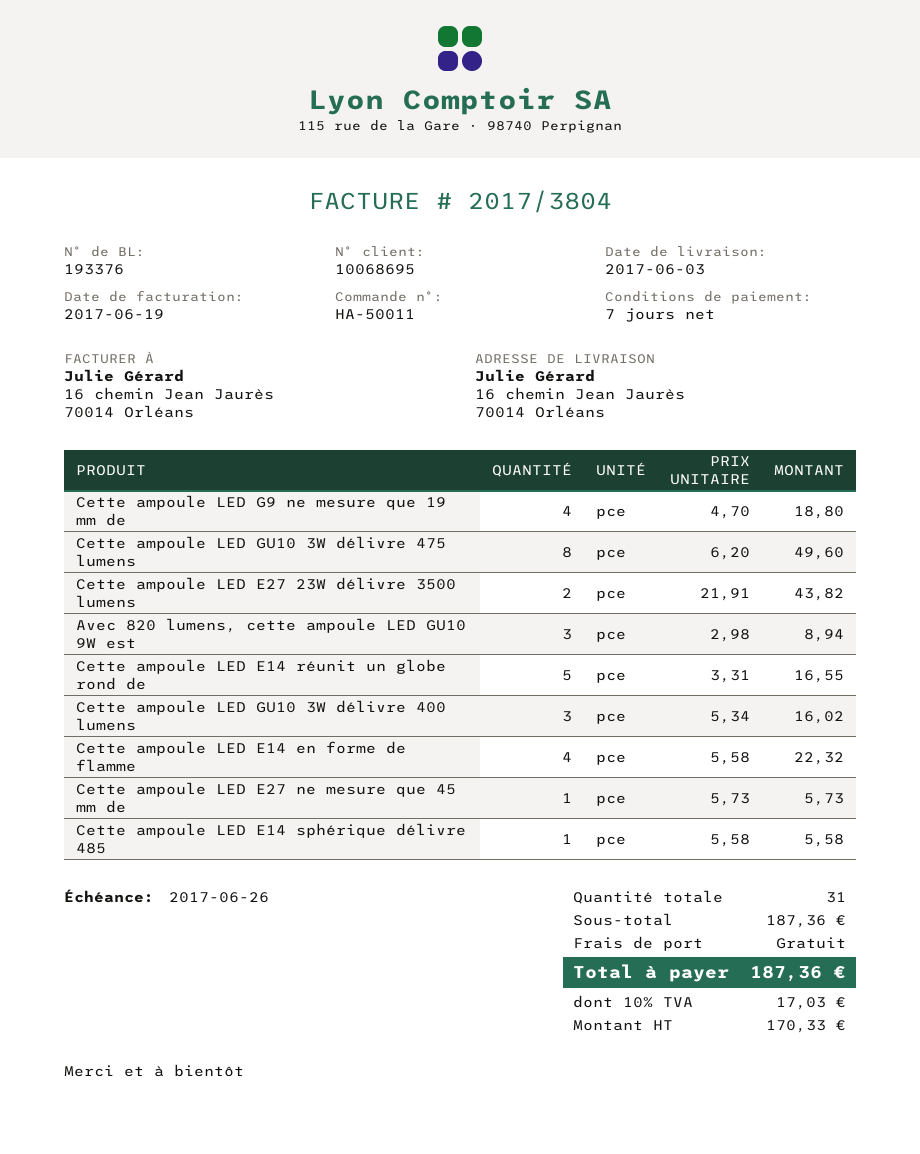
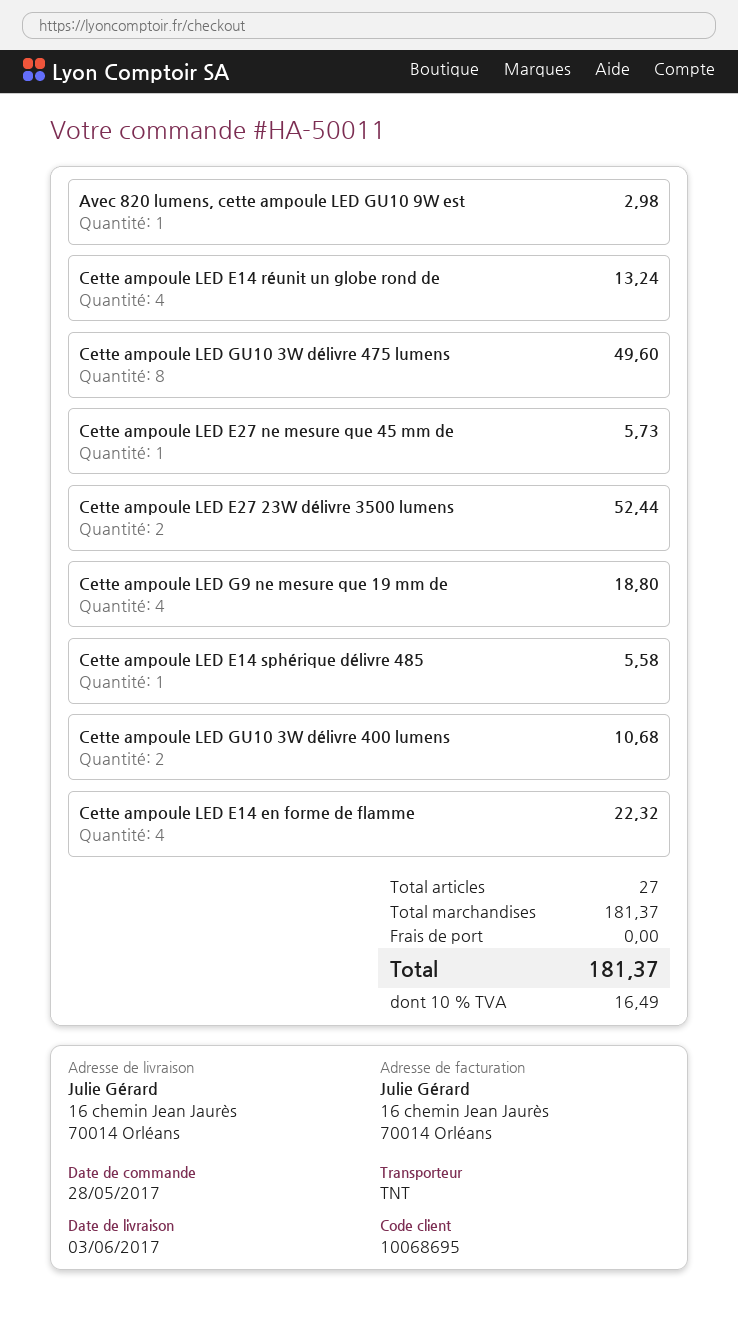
Cette ampoule LED E27 23W délivre 3500 lumens: 2 for 43.82 -> 2 for 52.44
Avec 820 lumens, cette ampoule LED GU10 9W est: 3 for 8.94 -> 1 for 2.98
Cette ampoule LED E14 réunit un globe rond de: 5 for 16.55 -> 4 for 13.24
Cette ampoule LED GU10 3W délivre 400 lumens: 3 for 16.02 -> 2 for 10.68
total quantity: 31 -> 27
subtotal: 187.36 -> 181.37
tax: 10% = 17.03 -> 10% = 16.49
total: 187.36 -> 181.37

